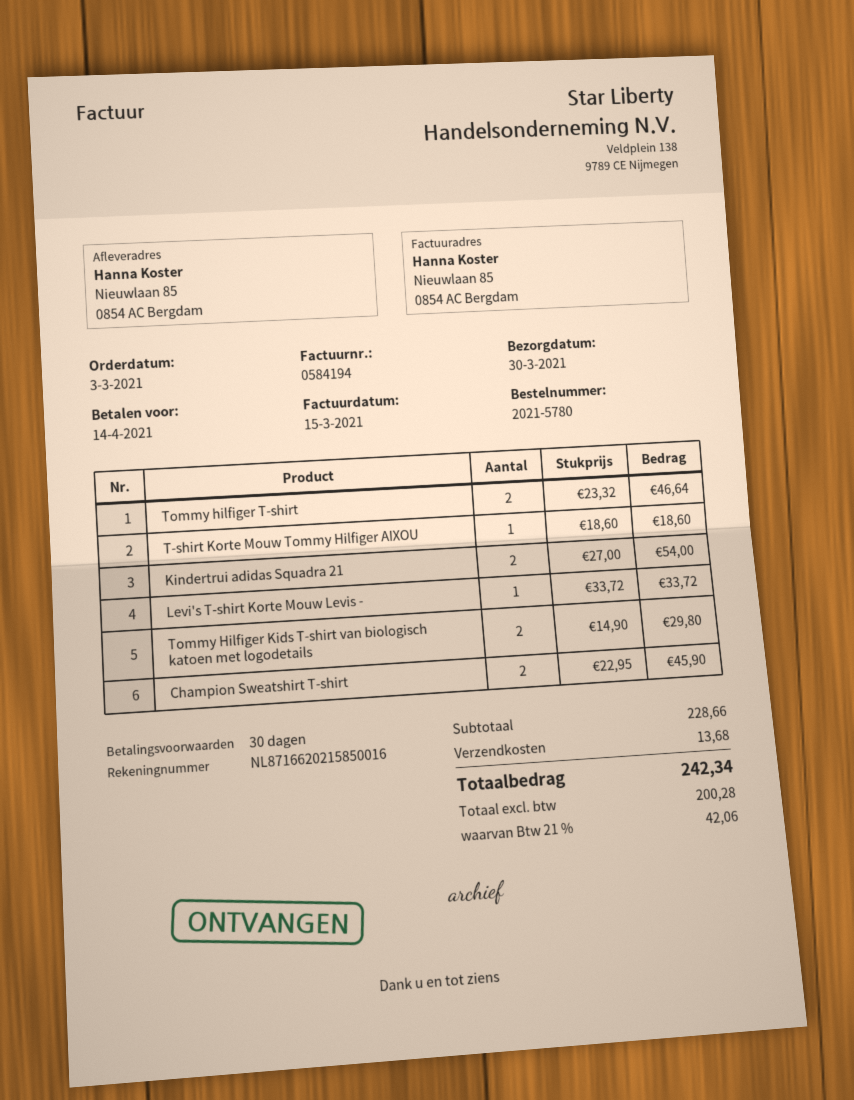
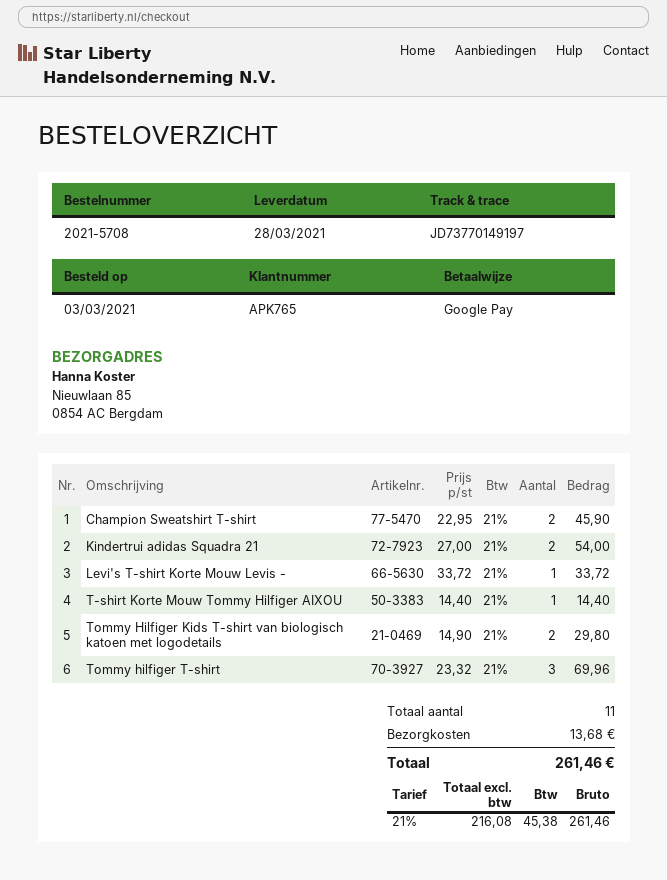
order number: 2021-5780 -> 2021-5708
delivery date: 2021-03-30 -> 2021-03-28
Tommy hilfiger T-shirt: 2 x 23.32 = 46.64 -> 3 x 23.32 = 69.96
T-shirt Korte Mouw Tommy Hilfiger AIXOU: 1 x 18.60 = 18.60 -> 1 x 14.40 = 14.40
net: 200.28 -> 216.08
tax: 21% = 42.06 -> 21% = 45.38
total: 242.34 -> 261.46

